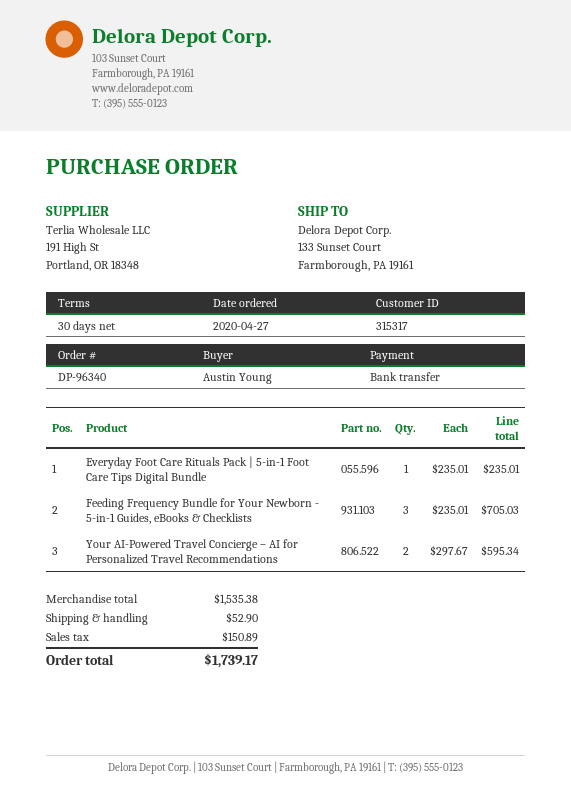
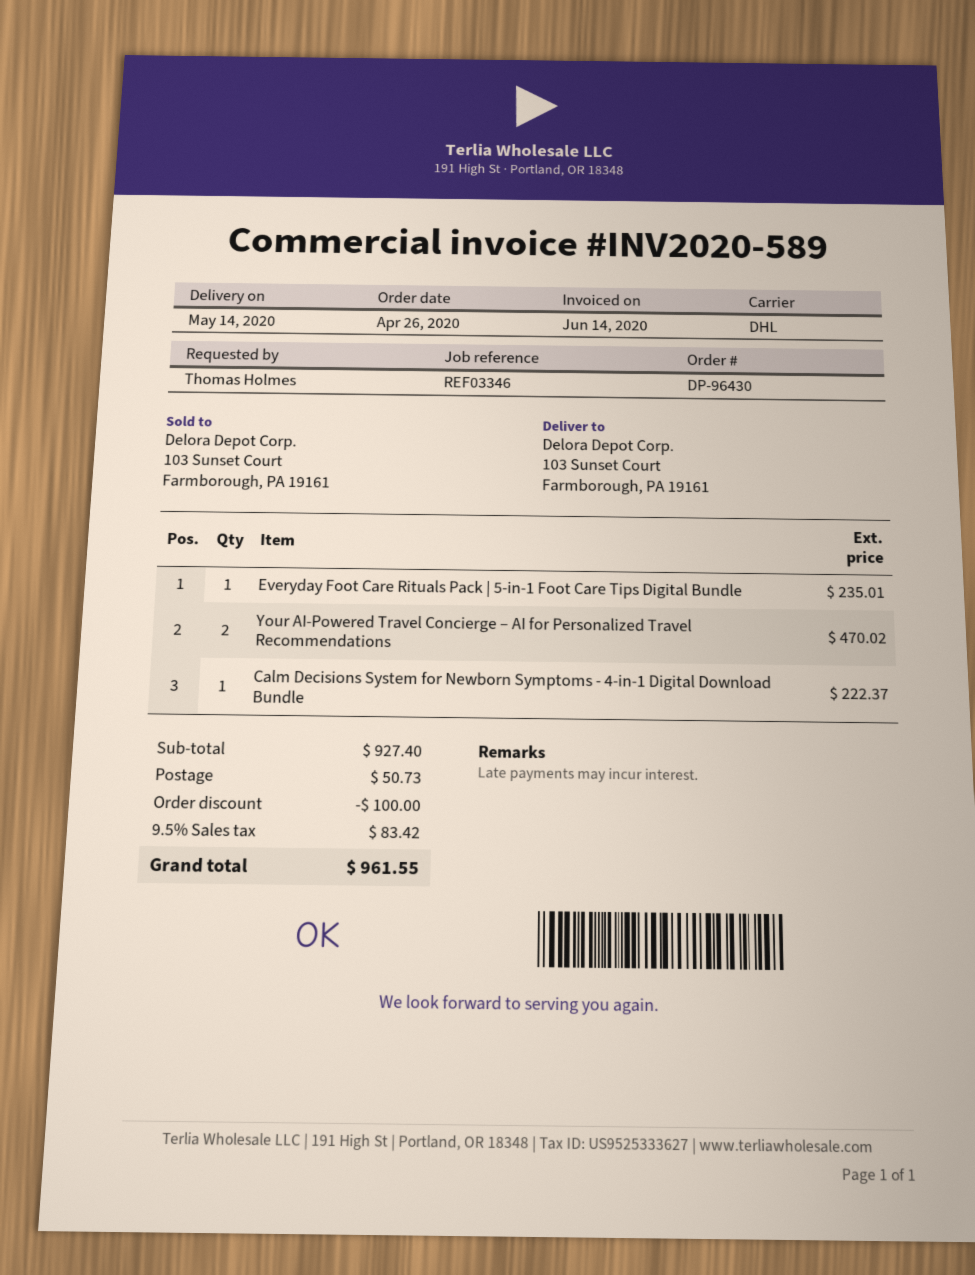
order number: DP-96340 -> DP-96430
order date: 2020-04-27 -> 2020-04-26
ordered by: Austin Young -> Thomas Holmes
ship to: 133 Sunset Court, Farmborough, PA 19161 -> 103 Sunset Court, Farmborough, PA 19161
Feeding Frequency Bundle for Your Newborn - 5-in-1 Guides, eBooks & Checklists: 3 for 705.03 -> none
Your AI-Powered Travel Concierge – AI for Personalized Travel Recommendations: 2 for 595.34 -> 2 for 470.02
Calm Decisions System for Newborn Symptoms - 4-in-1 Digital Download Bundle: none -> 1 for 222.37
subtotal: 1535.38 -> 927.40
discount: none -> 100.00
shipping: 52.90 -> 50.73
tax: 150.89 -> 83.42
total: 1739.17 -> 961.55

